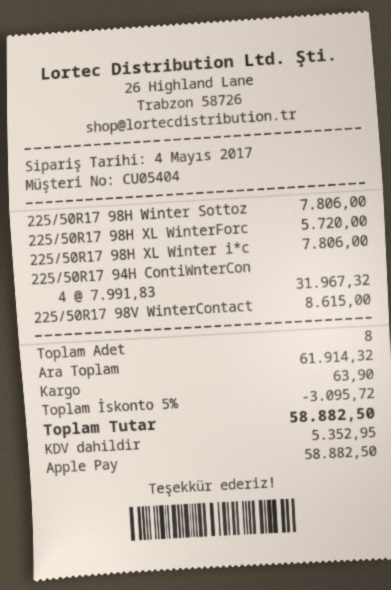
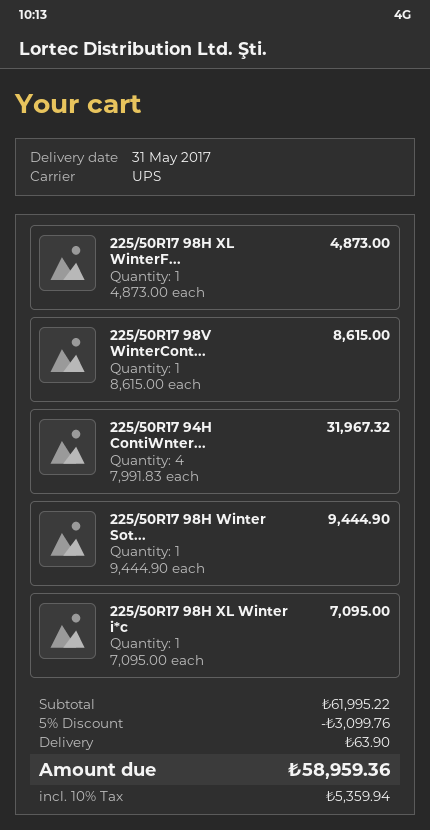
225/50R17 98H Winter Sottoz: 1 x 7806.00 = 7806.00 -> 1 x 9444.90 = 9444.90
225/50R17 98H XL WinterForc: 1 x 5720.00 = 5720.00 -> 1 x 4873.00 = 4873.00
225/50R17 98H XL Winter i*c: 1 x 7806.00 = 7806.00 -> 1 x 7095.00 = 7095.00
subtotal: 61914.32 -> 61995.22
discount: 5% = 3095.72 -> 5% = 3099.76
tax: 5352.95 -> 5359.94
total: 58882.50 -> 58959.36

